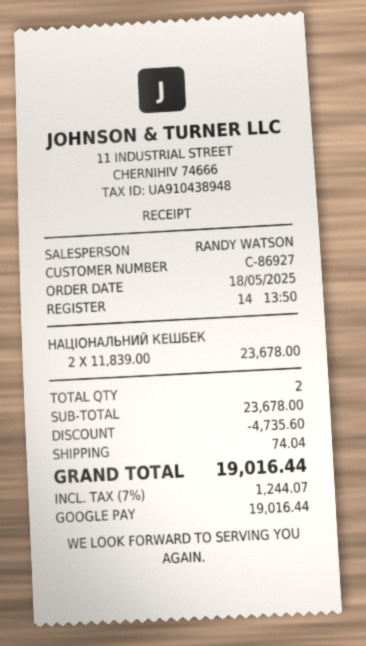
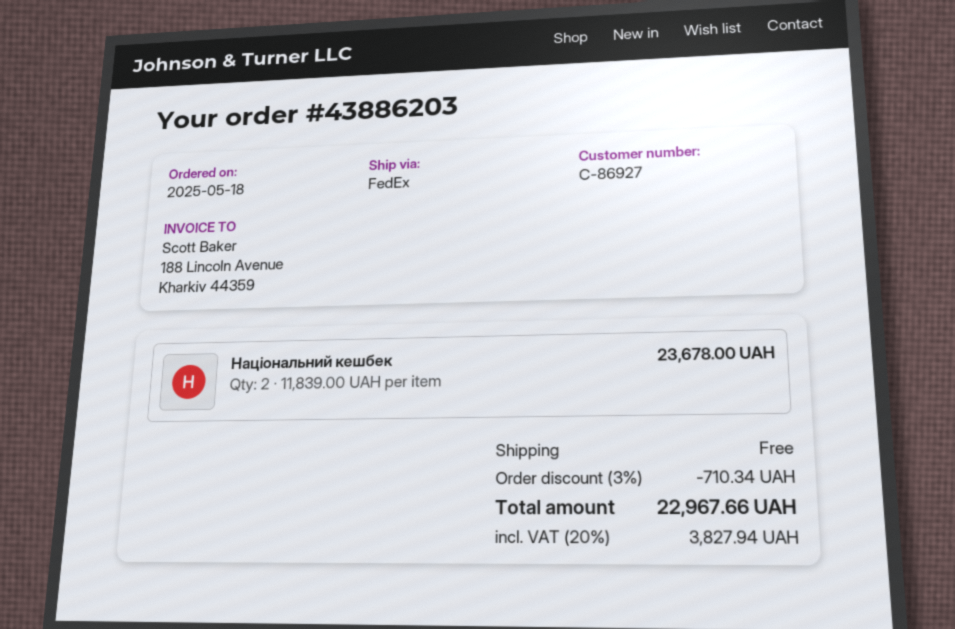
discount: 4735.60 -> 710.34
shipping: 74.04 -> 0.00
tax: 7% = 1244.07 -> 20% = 3827.94
total: 19016.44 -> 22967.66

